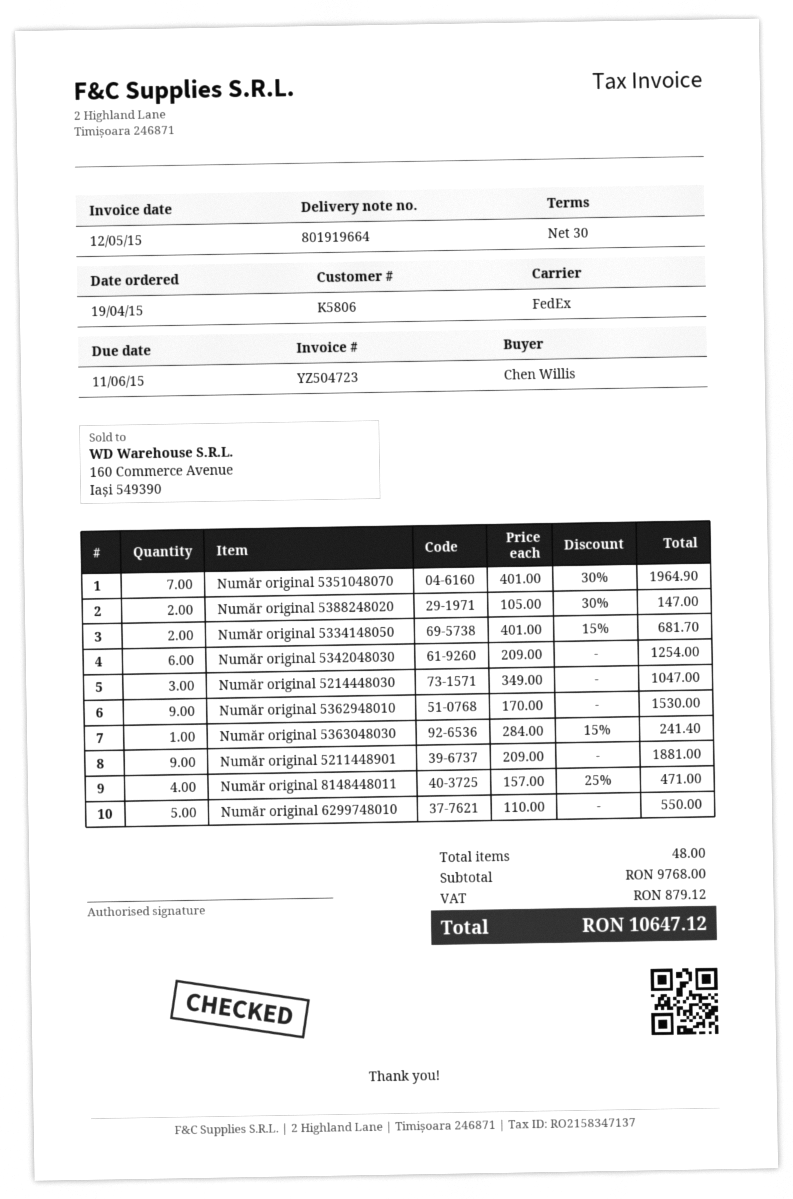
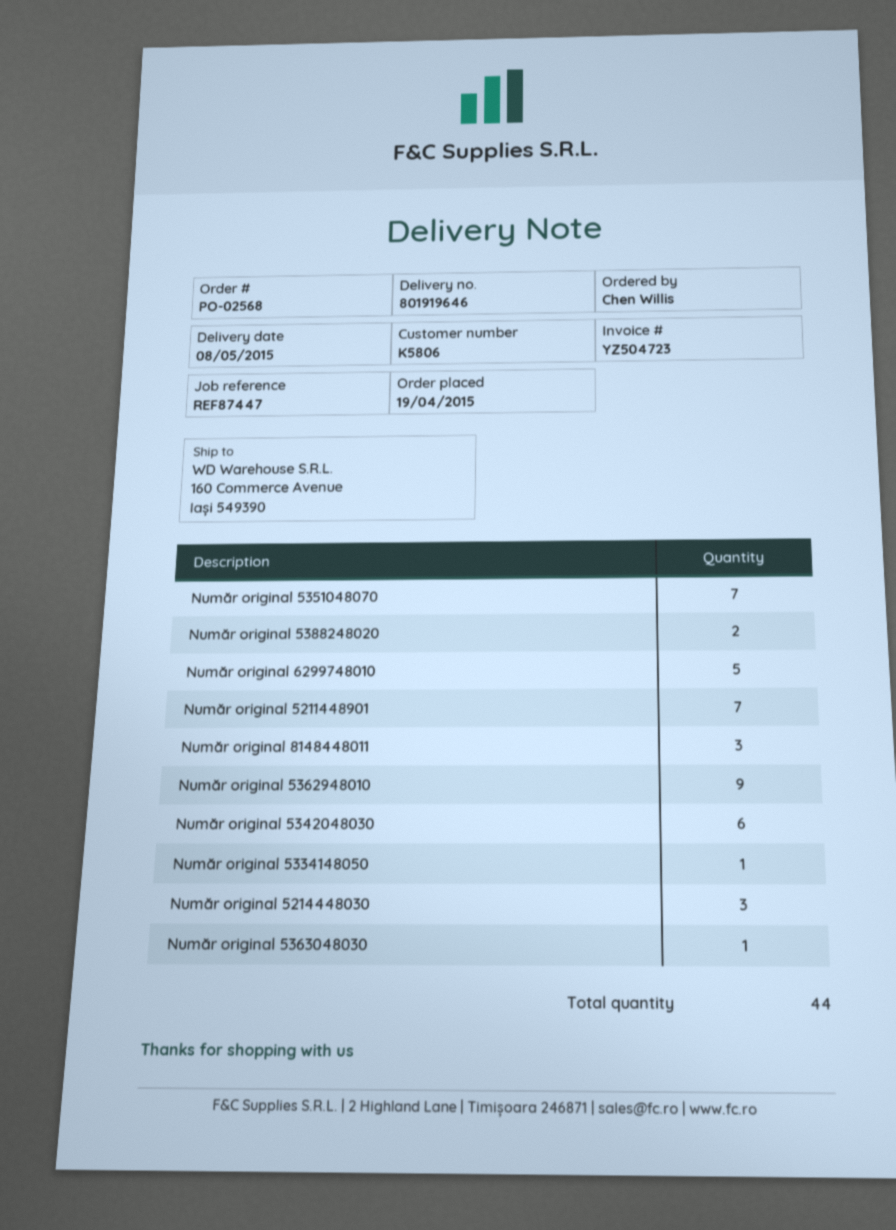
delivery note number: 801919664 -> 801919646
Număr original 5334148050: 2 -> 1
Număr original 5211448901: 9 -> 7
Număr original 8148448011: 4 -> 3
total quantity: 48 -> 44

